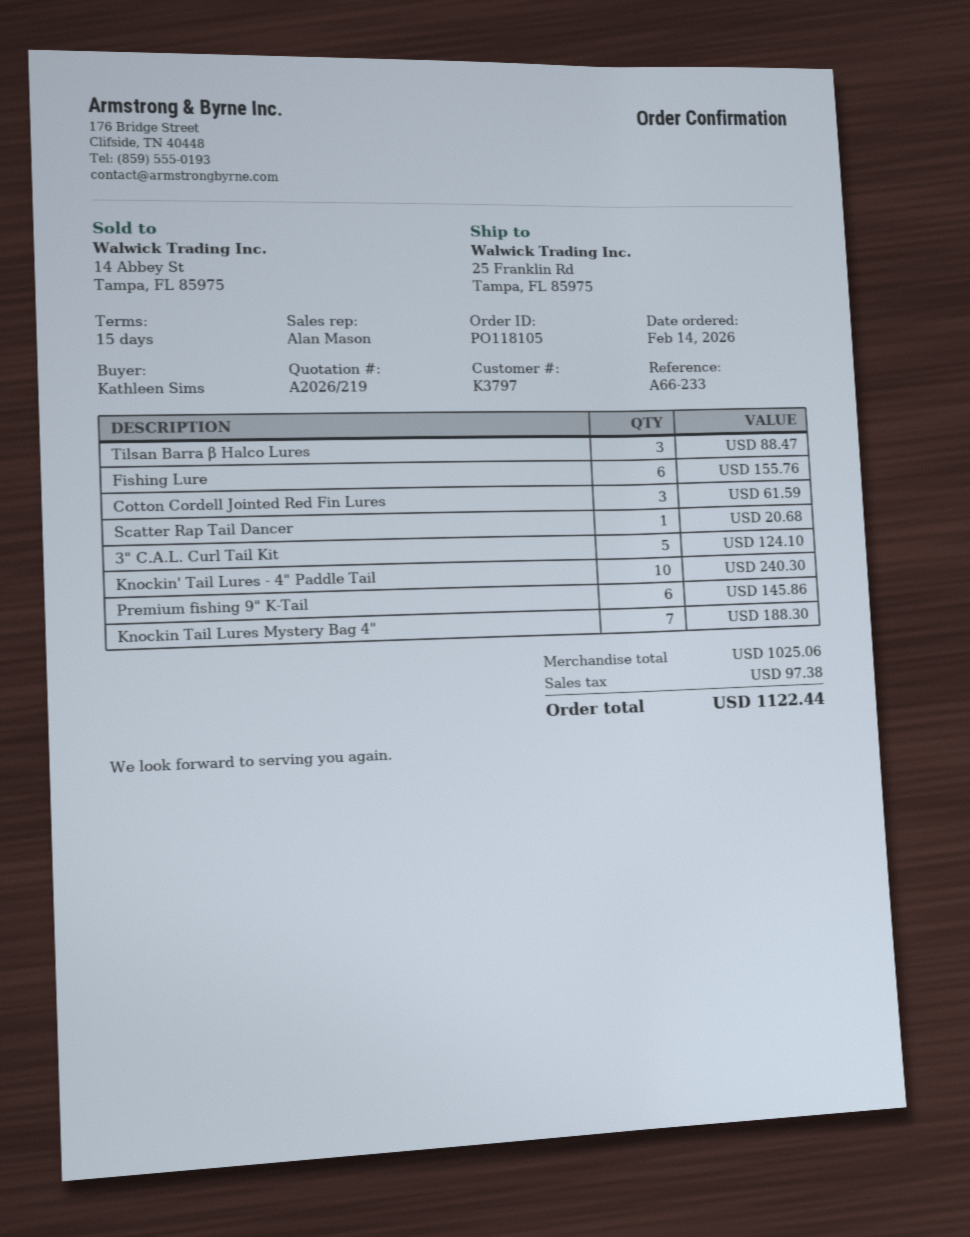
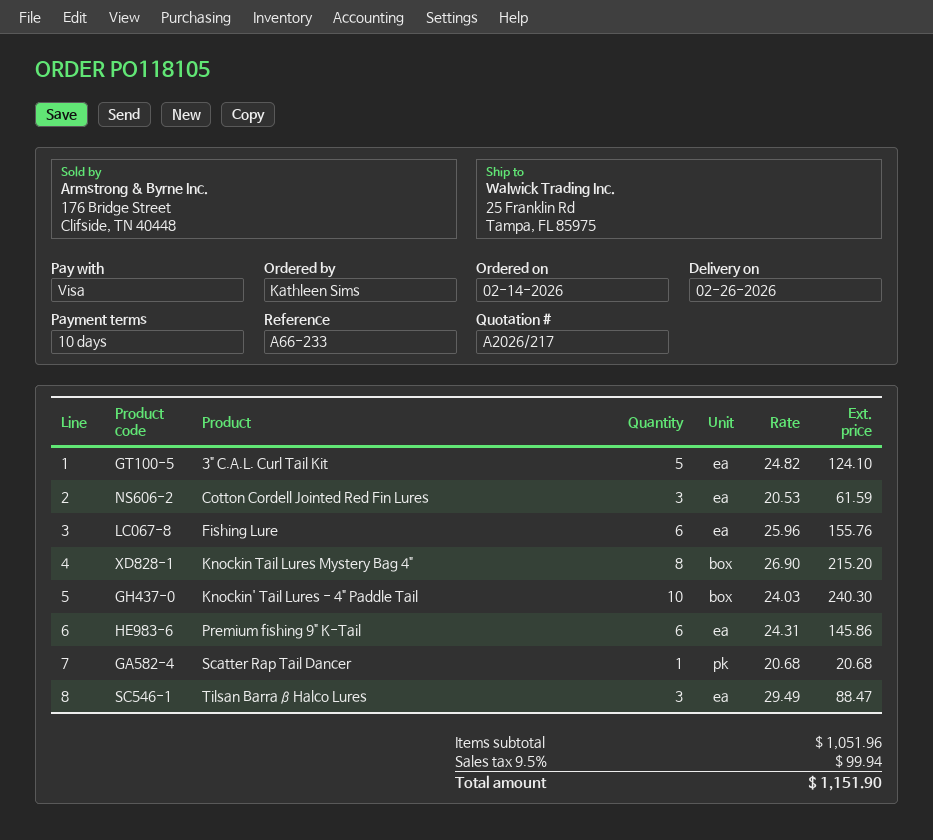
quote number: A2026/219 -> A2026/217
payment terms: 15 days -> 10 days
Knockin Tail Lures Mystery Bag 4": 7 for 188.30 -> 8 for 215.20
subtotal: 1025.06 -> 1051.96
tax: 97.38 -> 99.94
total: 1122.44 -> 1151.90

